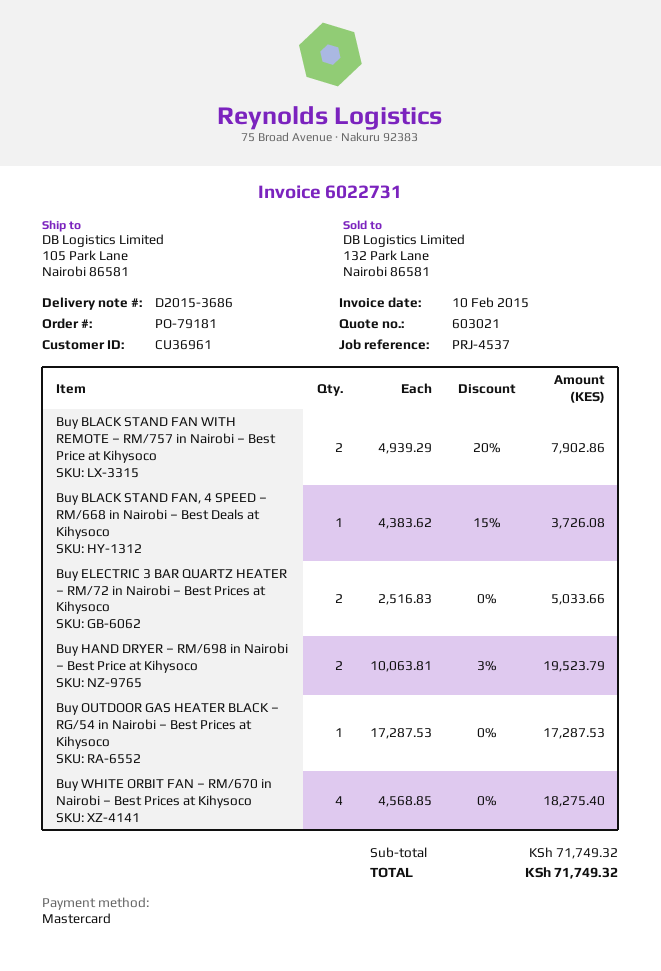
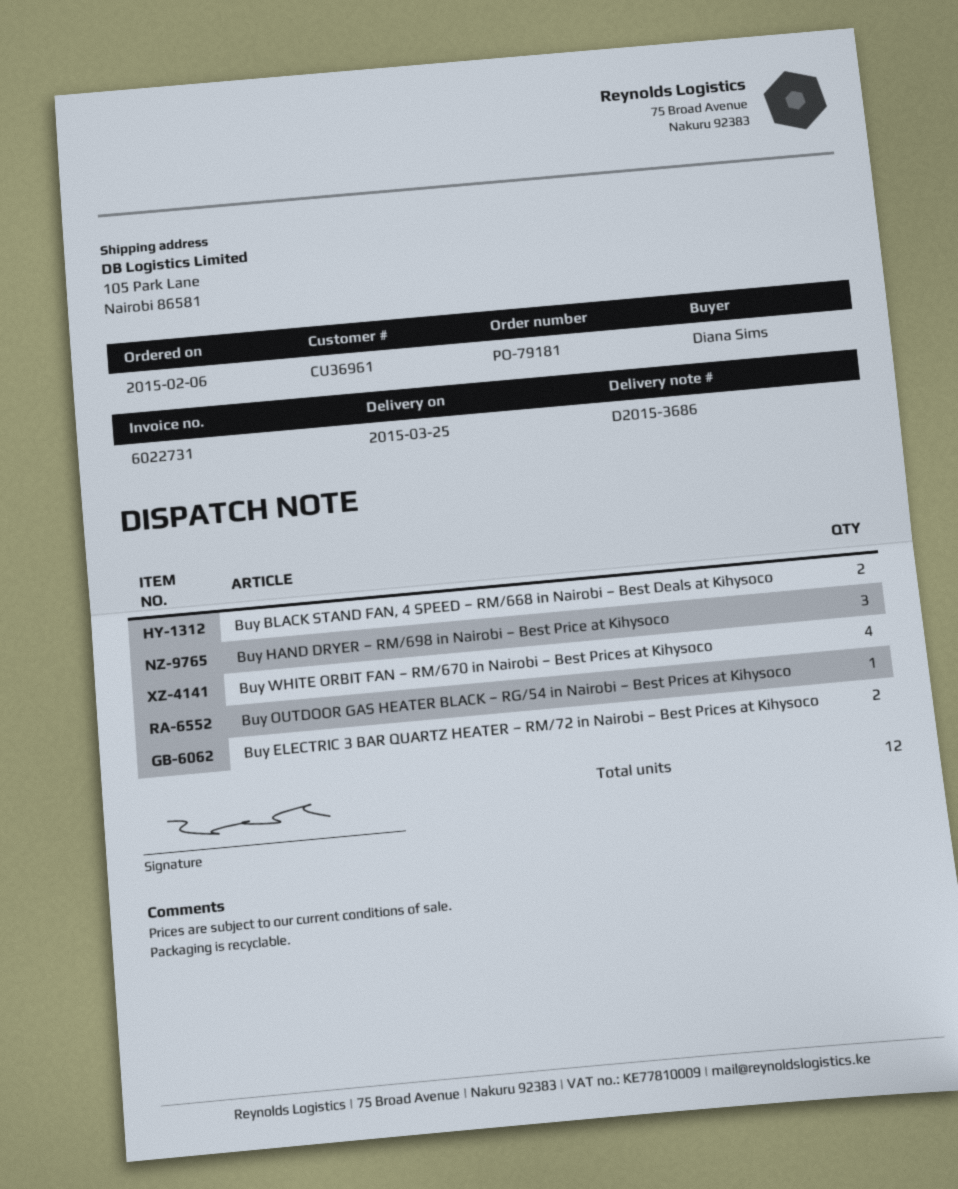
Buy BLACK STAND FAN WITH REMOTE – RM/757 in Nairobi – Best Price at Kihysoco: 2 -> none
Buy BLACK STAND FAN, 4 SPEED – RM/668 in Nairobi – Best Deals at Kihysoco: 1 -> 2
Buy HAND DRYER – RM/698 in Nairobi – Best Price at Kihysoco: 2 -> 3

